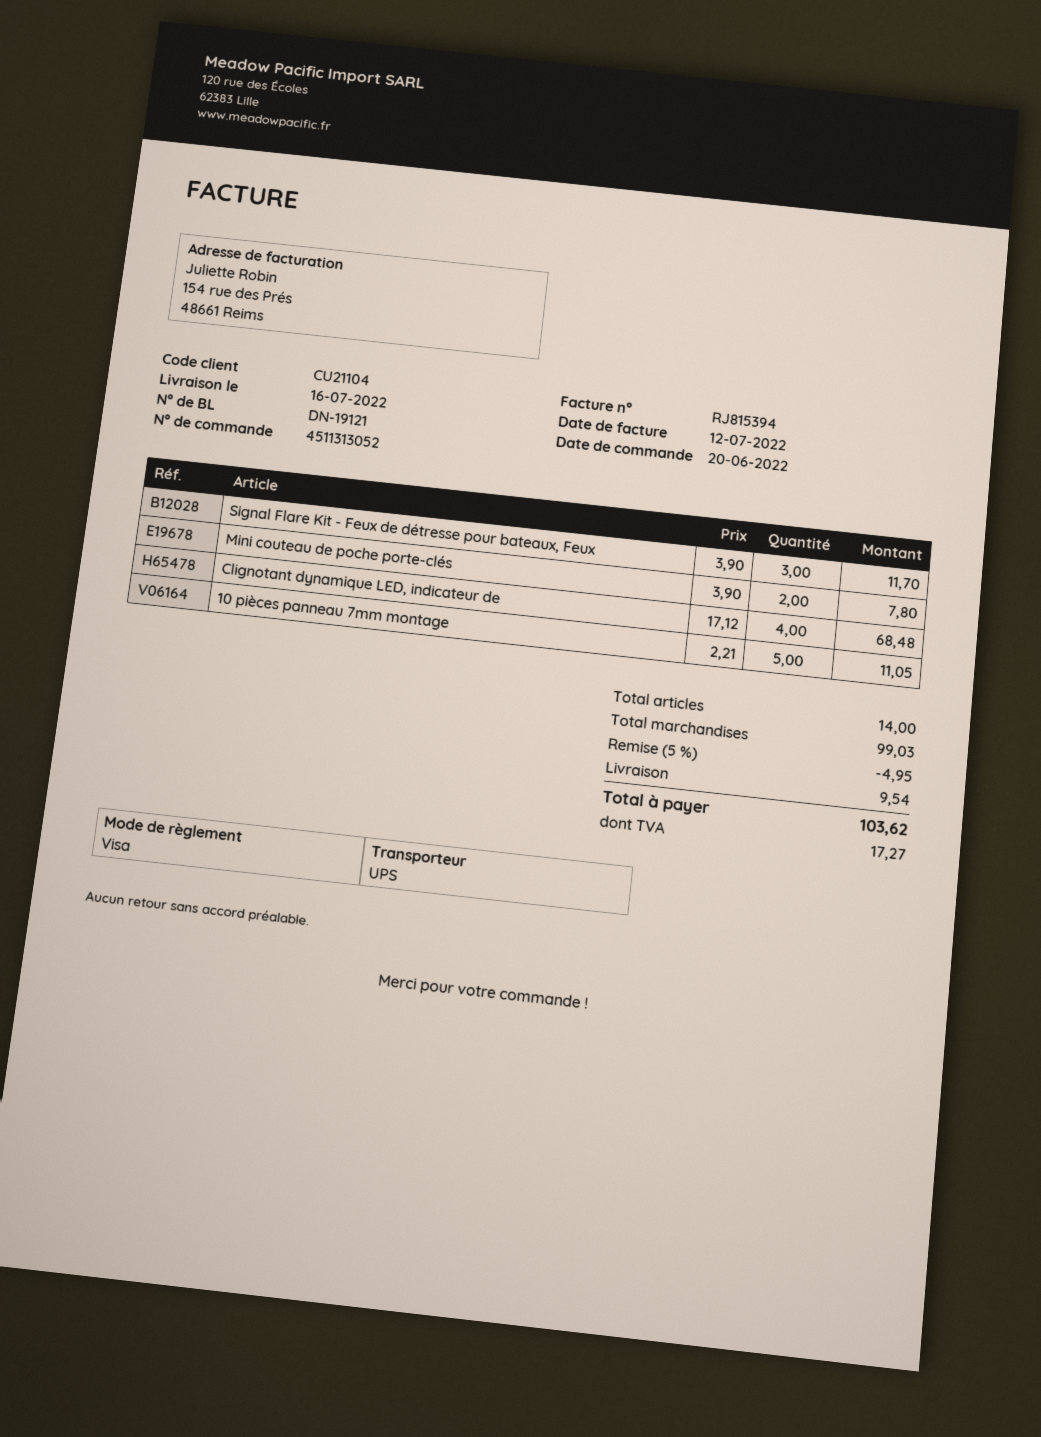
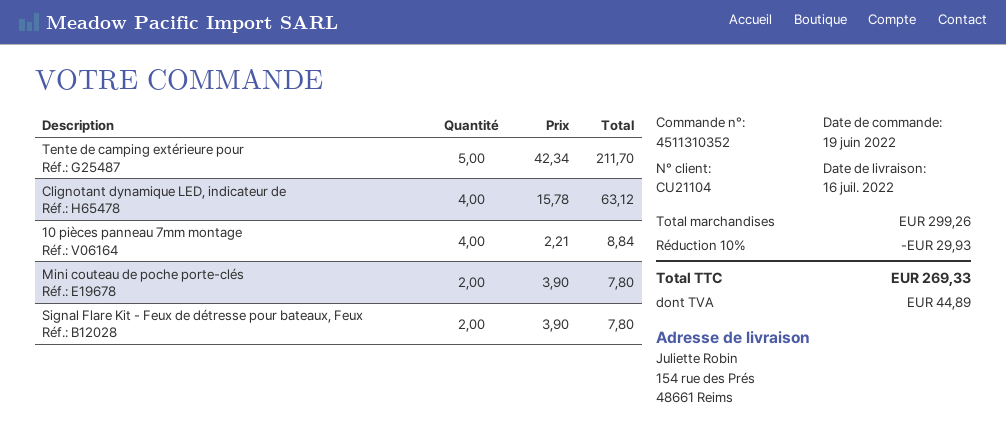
order number: 4511313052 -> 4511310352
order date: 2022-06-20 -> 2022-06-19
Signal Flare Kit - Feux de détresse pour bateaux, Feux: 3 x 3.90 = 11.70 -> 2 x 3.90 = 7.80
Clignotant dynamique LED, indicateur de: 4 x 17.12 = 68.48 -> 4 x 15.78 = 63.12
10 pièces panneau 7mm montage: 5 x 2.21 = 11.05 -> 4 x 2.21 = 8.84
Tente de camping extérieure pour: none -> 5 x 42.34 = 211.70
subtotal: 99.03 -> 299.26
discount: 5% = 4.95 -> 10% = 29.93
shipping: 9.54 -> none
tax: 17.27 -> 44.89
total: 103.62 -> 269.33

